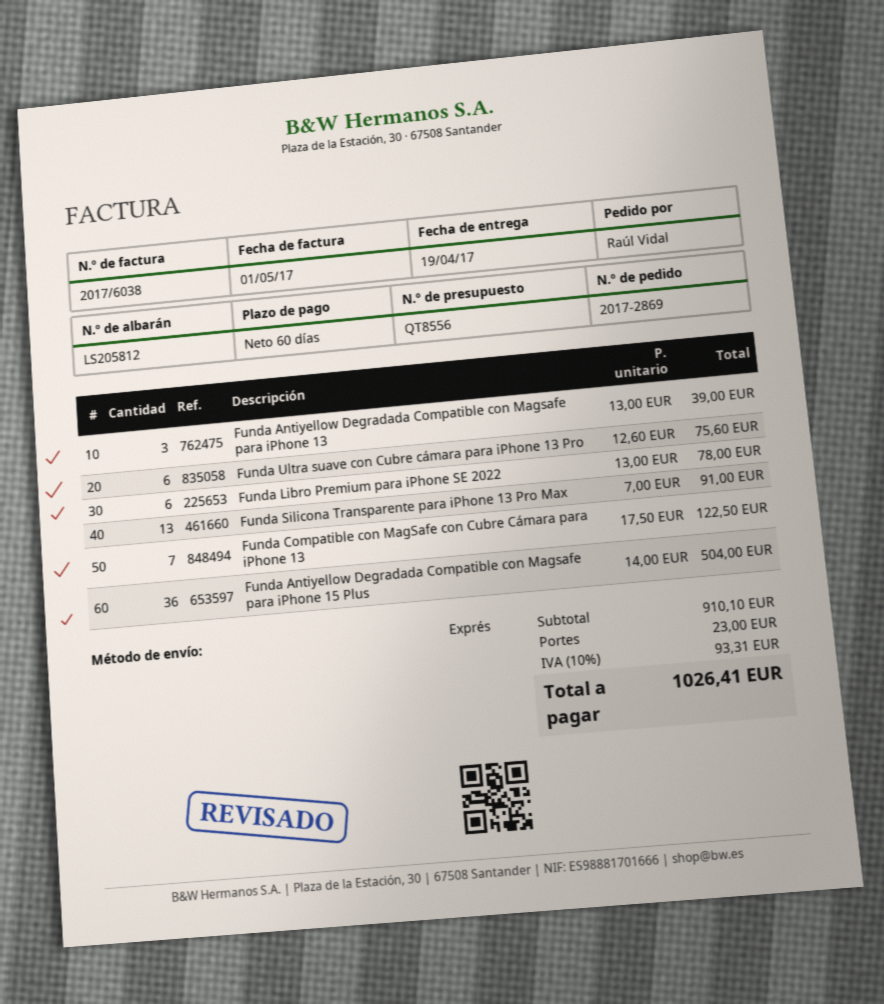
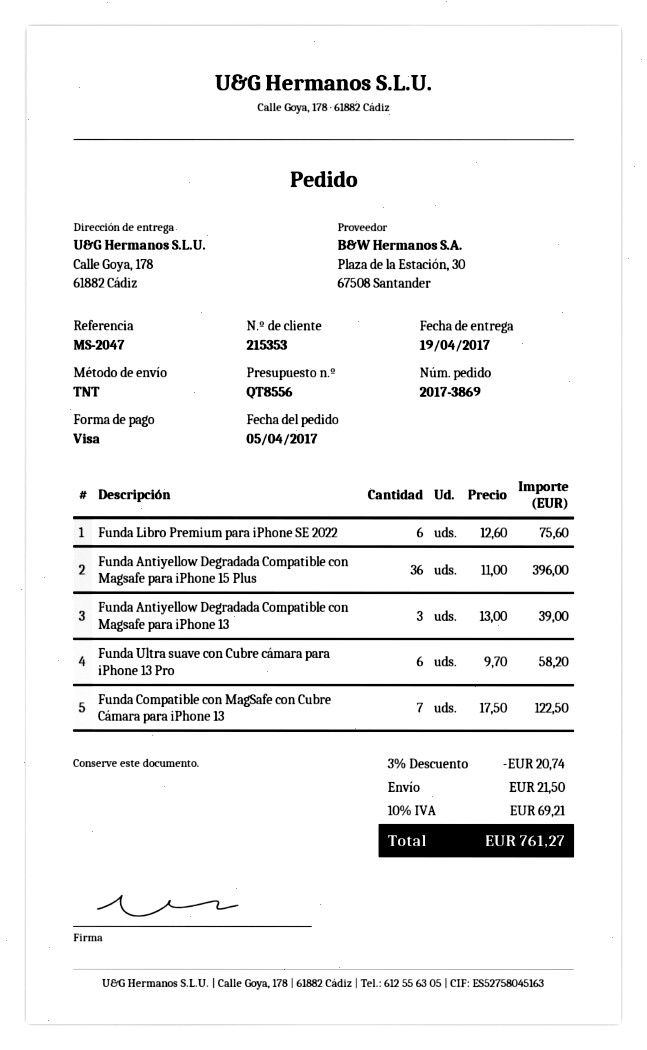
order number: 2017-2869 -> 2017-3869
shipping method: express -> TNT
Funda Ultra suave con Cubre cámara para iPhone 13 Pro: 6 x 12.60 = 75.60 -> 6 x 9.70 = 58.20
Funda Libro Premium para iPhone SE 2022: 6 x 13.00 = 78.00 -> 6 x 12.60 = 75.60
Funda Silicona Transparente para iPhone 13 Pro Max: 13 x 7.00 = 91.00 -> none
Funda Antiyellow Degradada Compatible con Magsafe para iPhone 15 Plus: 36 x 14.00 = 504.00 -> 36 x 11.00 = 396.00
discount: none -> 3% = 20.74
shipping: 23.00 -> 21.50
tax: 10% = 93.31 -> 10% = 69.21
total: 1026.41 -> 761.27

